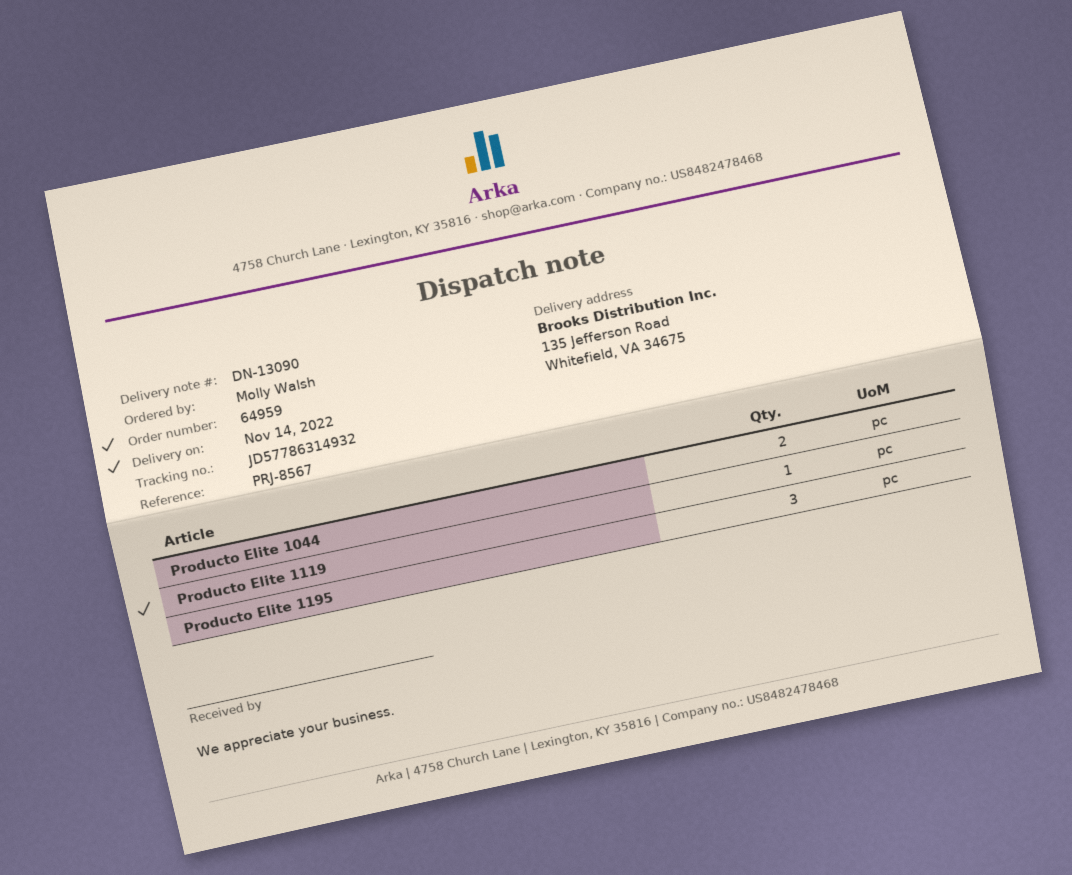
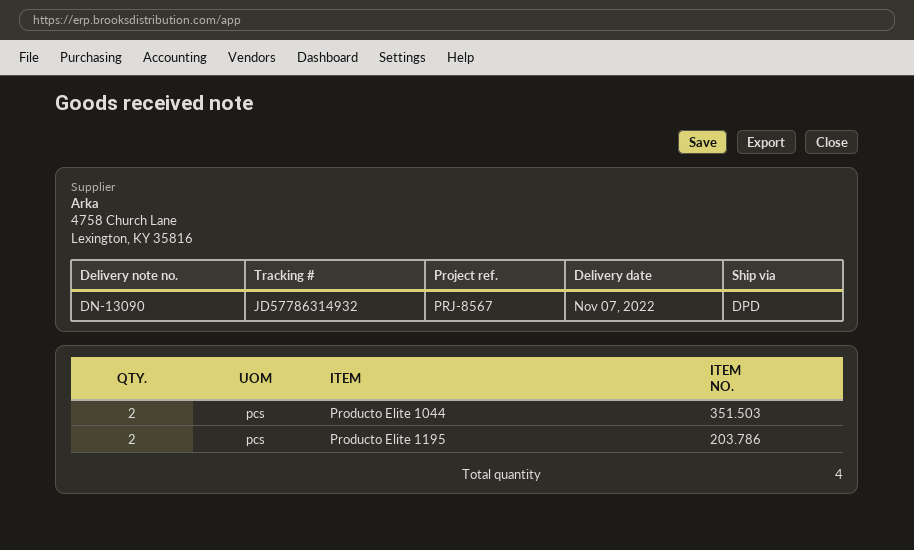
delivery date: 2022-11-14 -> 2022-11-07
Producto Elite 1119: 1 -> none
Producto Elite 1195: 3 -> 2

